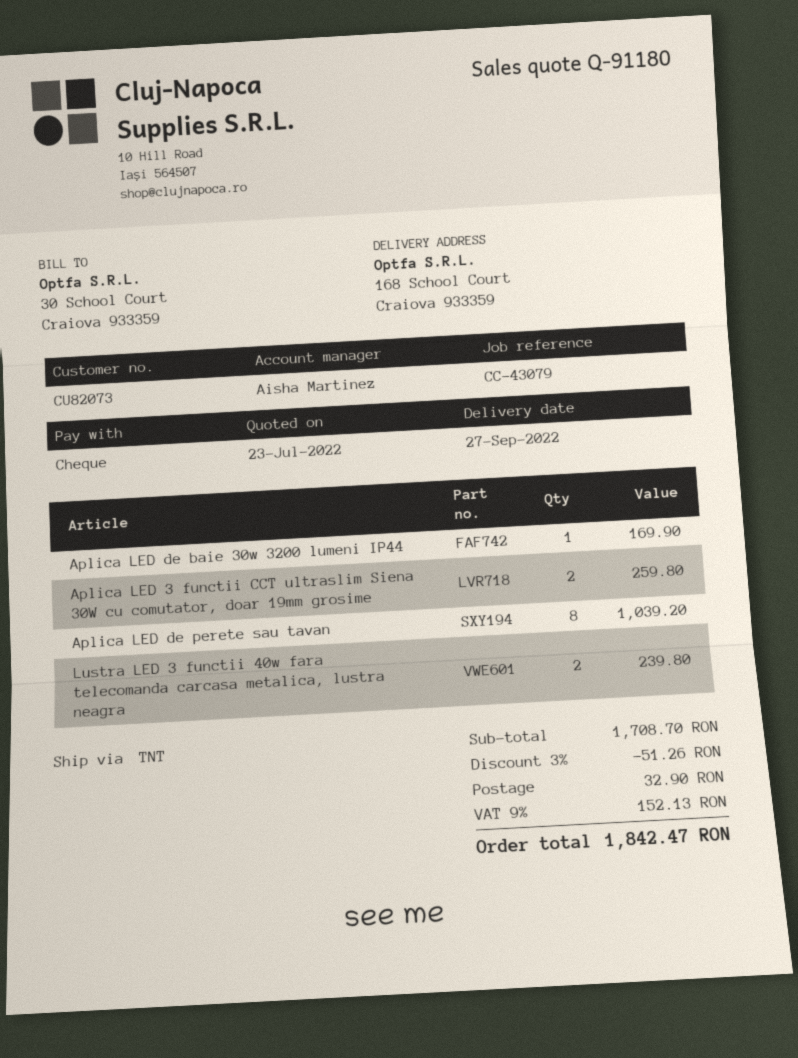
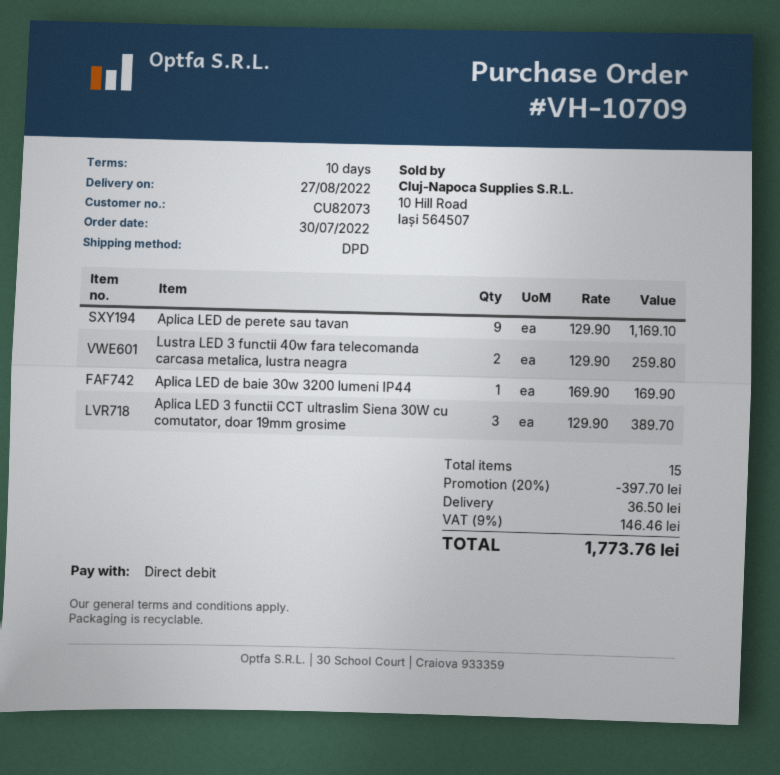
delivery date: 2022-09-27 -> 2022-08-27
payment method: cheque -> direct debit
shipping method: TNT -> DPD
Aplica LED 3 functii CCT ultraslim Siena 30W cu comutator, doar 19mm grosime: 2 for 259.80 -> 3 for 389.70
Aplica LED de perete sau tavan: 8 for 1039.20 -> 9 for 1169.10
Lustra LED 3 functii 40w fara telecomanda carcasa metalica, lustra neagra: 2 for 239.80 -> 2 for 259.80
discount: 3% = 51.26 -> 20% = 397.70
shipping: 32.90 -> 36.50
tax: 9% = 152.13 -> 9% = 146.46
total: 1842.47 -> 1773.76

